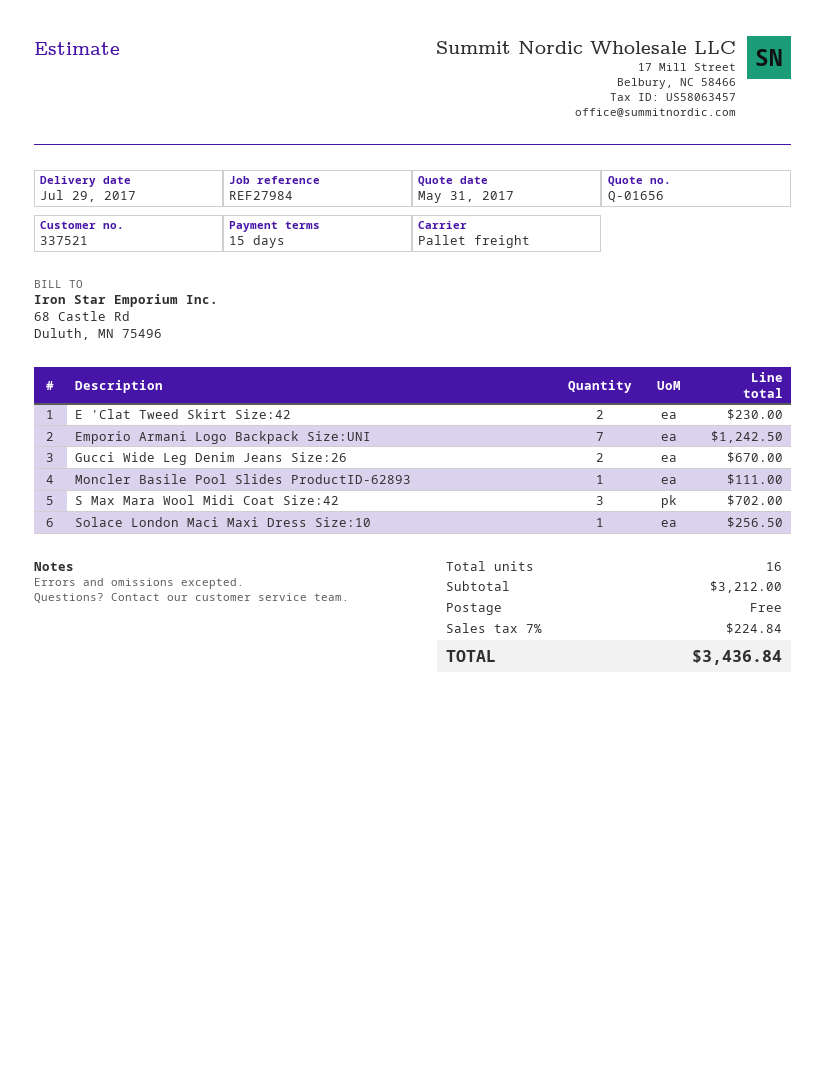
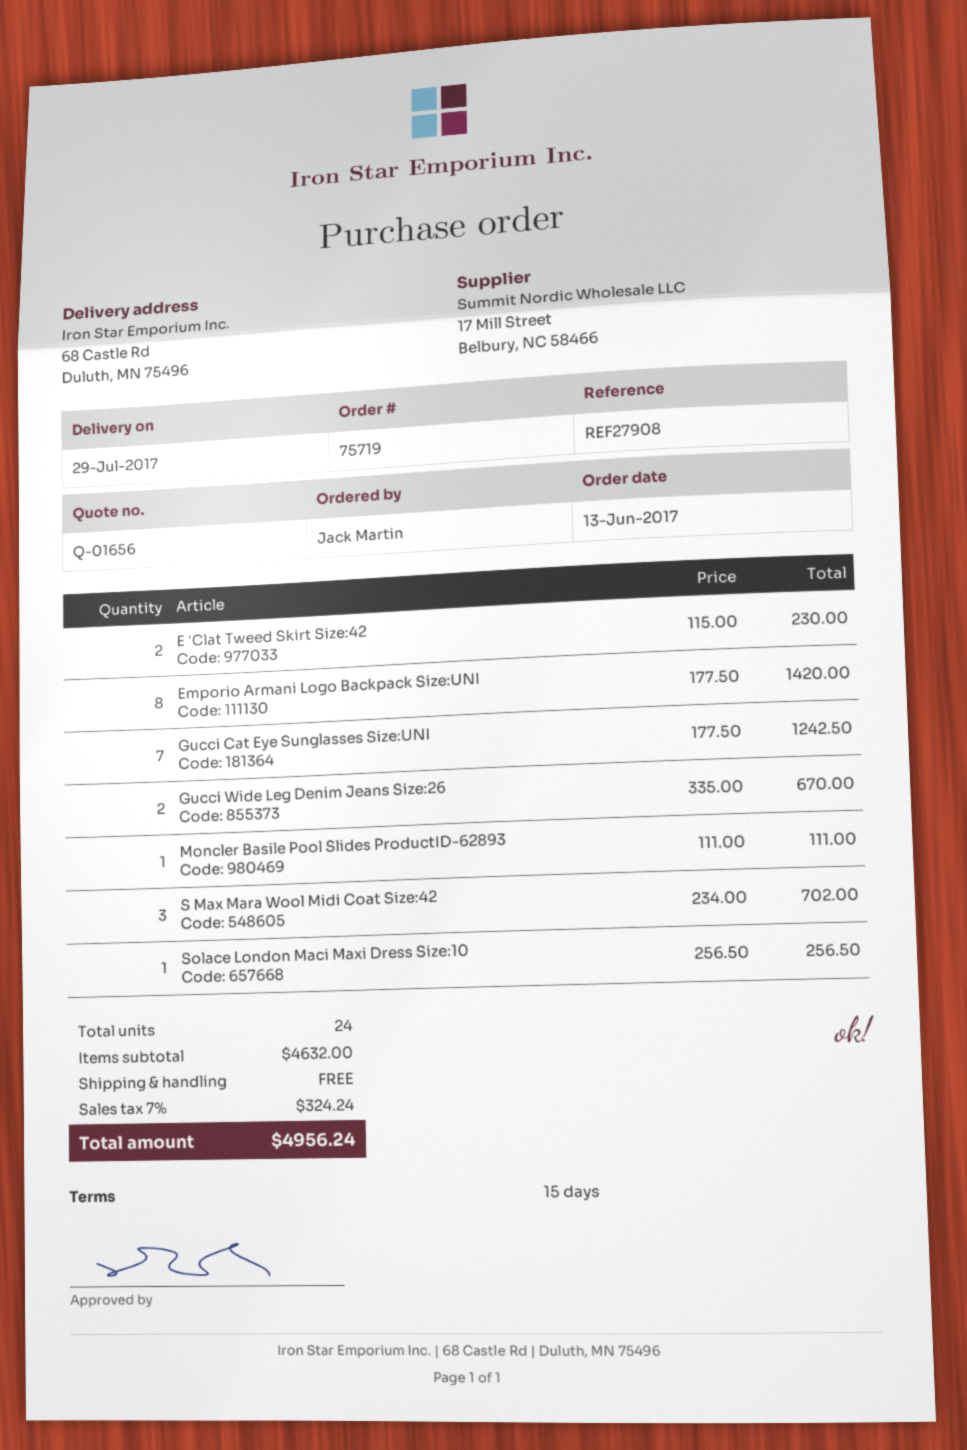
reference: REF27984 -> REF27908
Emporio Armani Logo Backpack Size:UNI: 7 for 1242.50 -> 8 for 1420.00
Gucci Cat Eye Sunglasses Size:UNI: none -> 7 for 1242.50
total quantity: 16 -> 24
subtotal: 3212.00 -> 4632.00
tax: 7% = 224.84 -> 7% = 324.24
total: 3436.84 -> 4956.24

